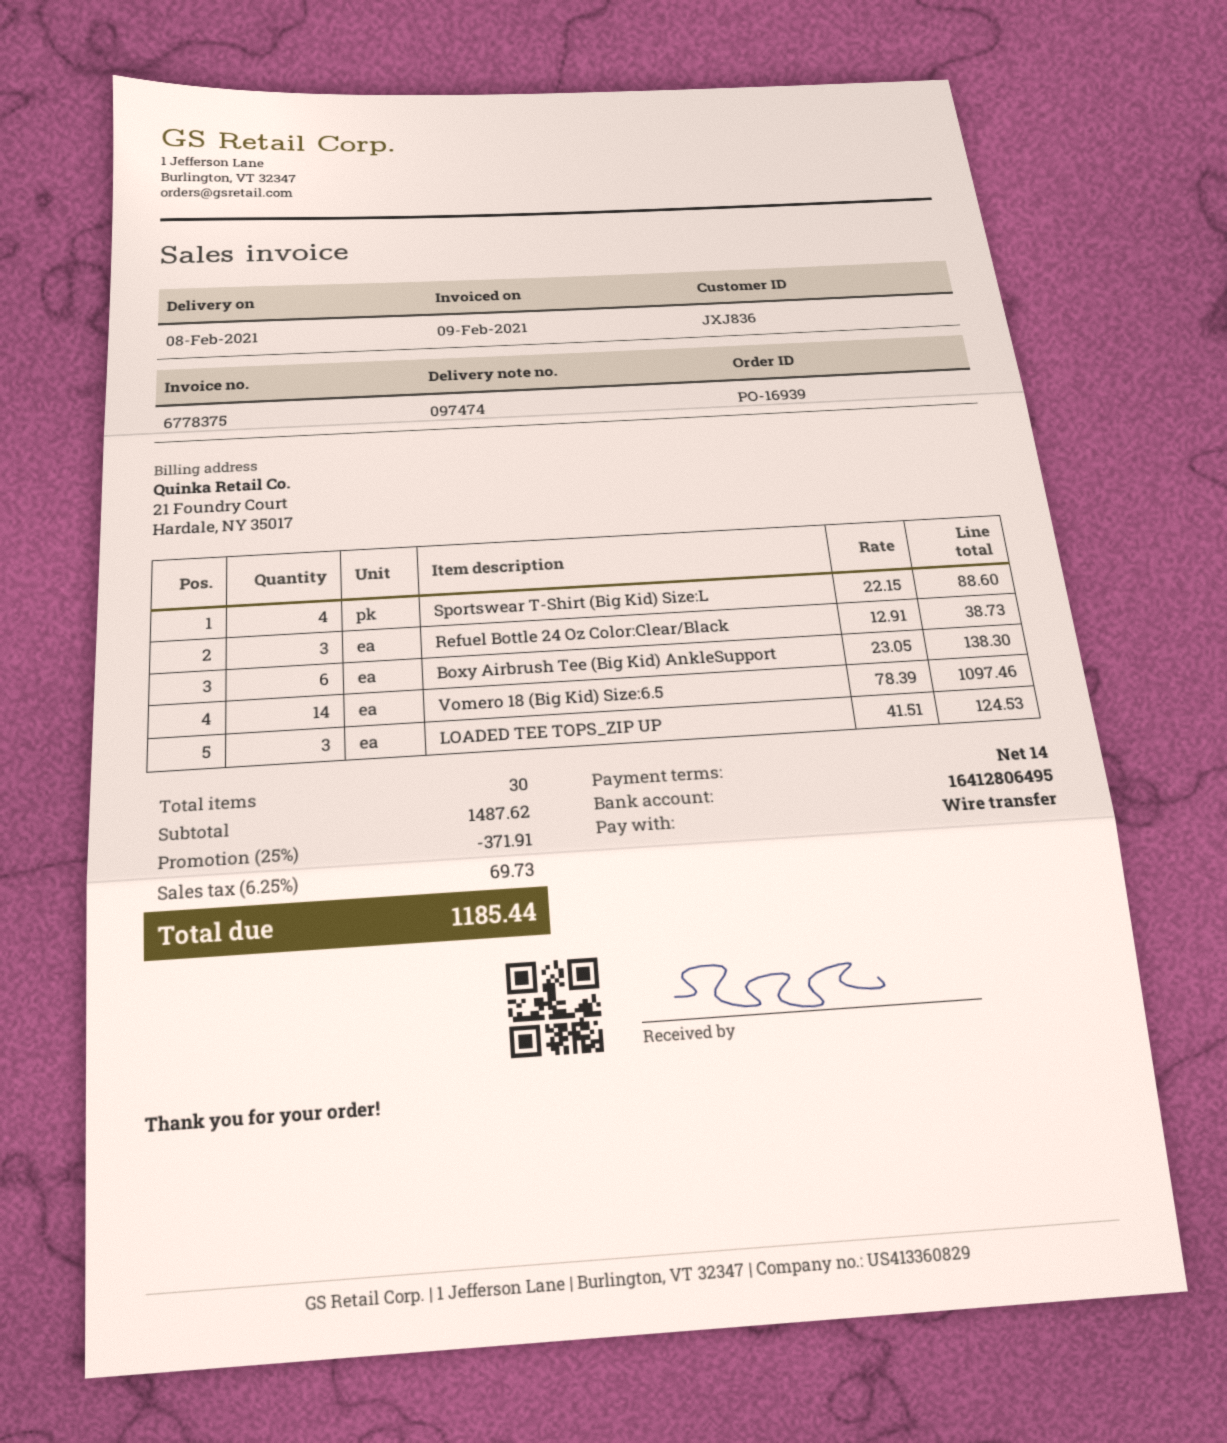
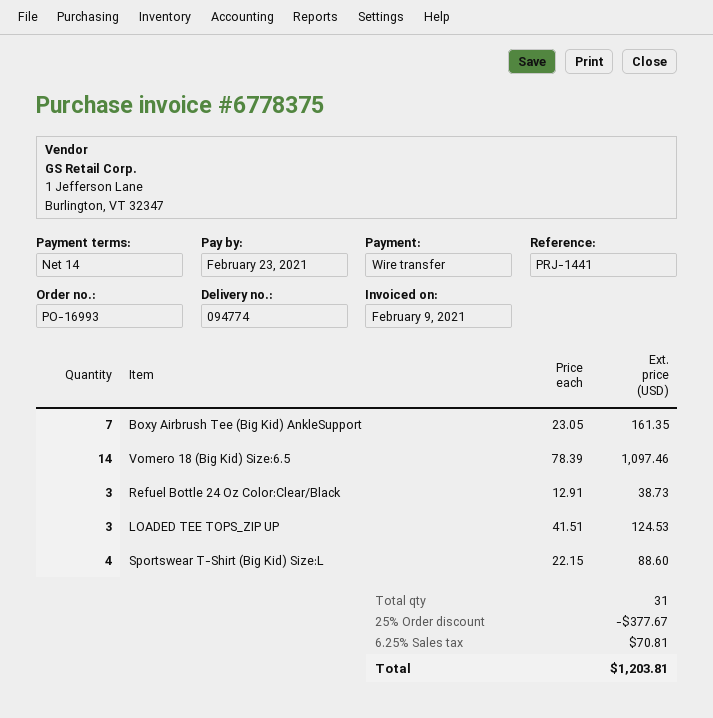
order number: PO-16939 -> PO-16993
delivery note number: 097474 -> 094774
Boxy Airbrush Tee (Big Kid) AnkleSupport: 6 x 23.05 = 138.30 -> 7 x 23.05 = 161.35
total quantity: 30 -> 31
discount: 25% = 371.91 -> 25% = 377.67
tax: 6.25% = 69.73 -> 6.25% = 70.81
total: 1185.44 -> 1203.81

